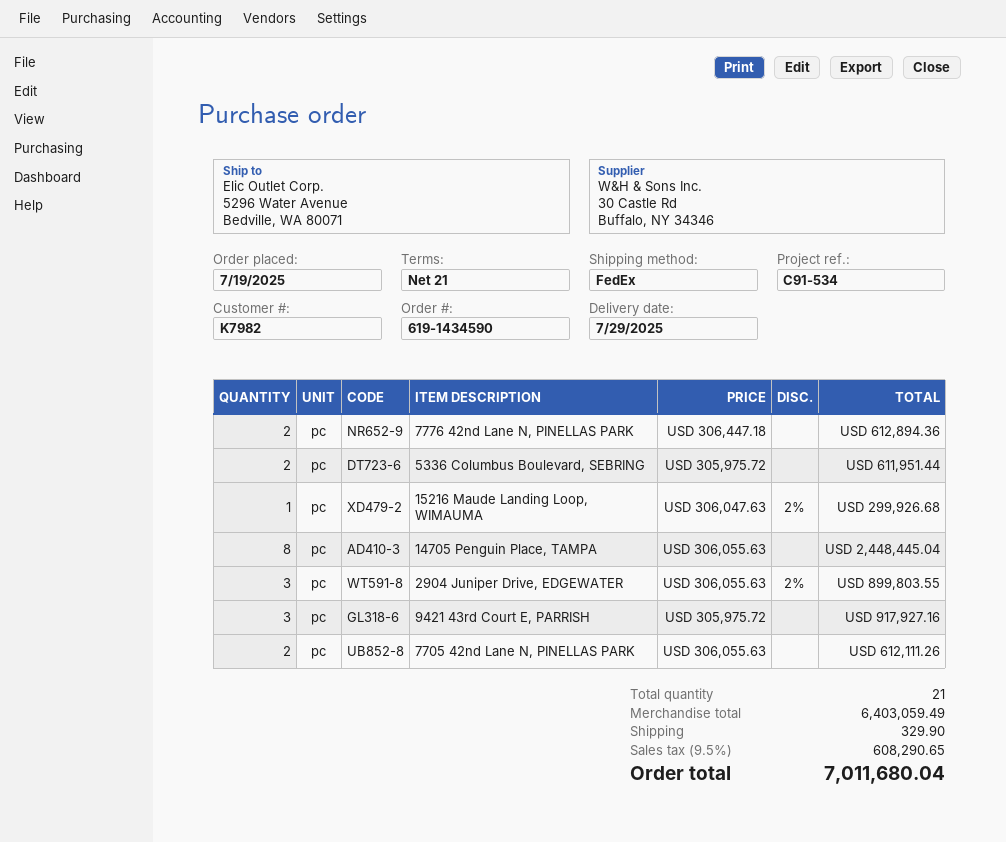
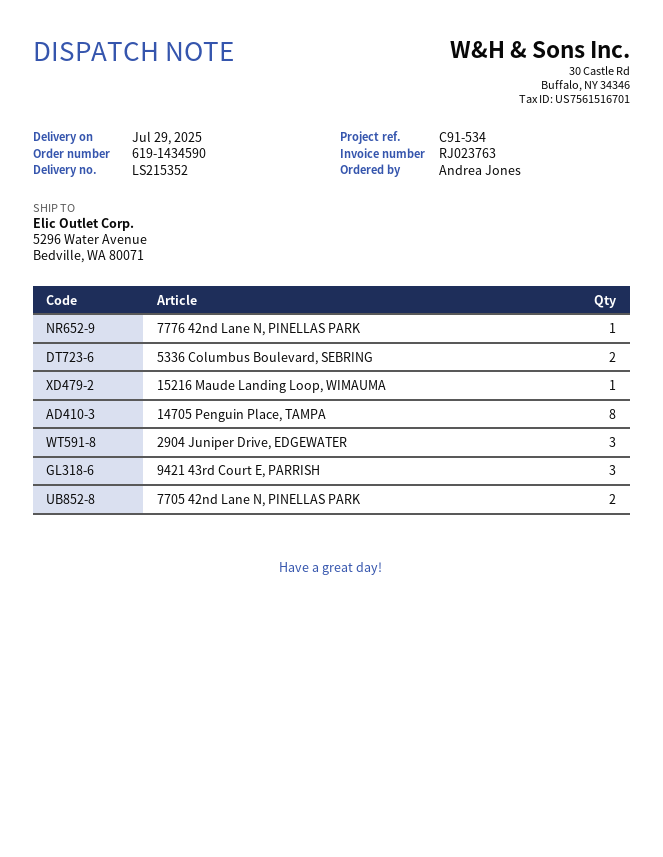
7776 42nd Lane N, PINELLAS PARK: 2 -> 1

